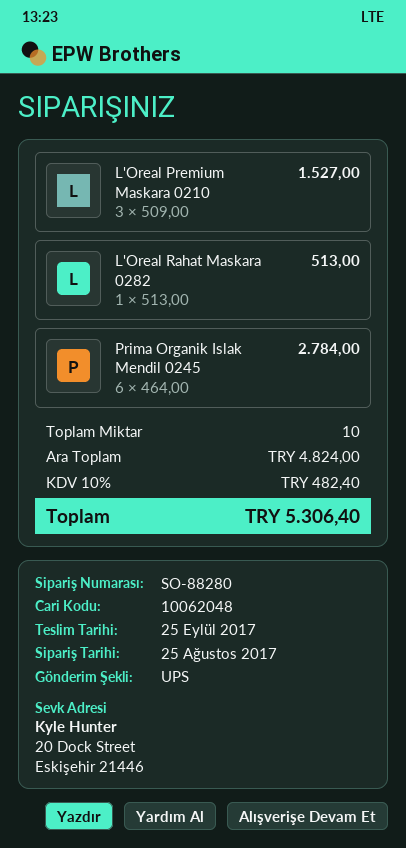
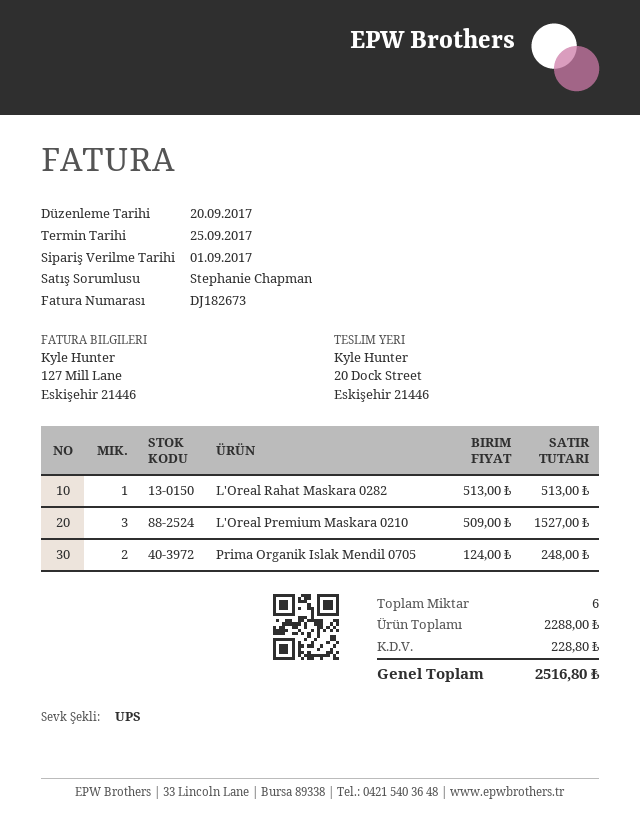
order date: 2017-08-25 -> 2017-09-01
Prima Organik Islak Mendil 0245: 6 x 464.00 = 2784.00 -> none
Prima Organik Islak Mendil 0705: none -> 2 x 124.00 = 248.00
total quantity: 10 -> 6
subtotal: 4824.00 -> 2288.00
tax: 482.40 -> 228.80
total: 5306.40 -> 2516.80

